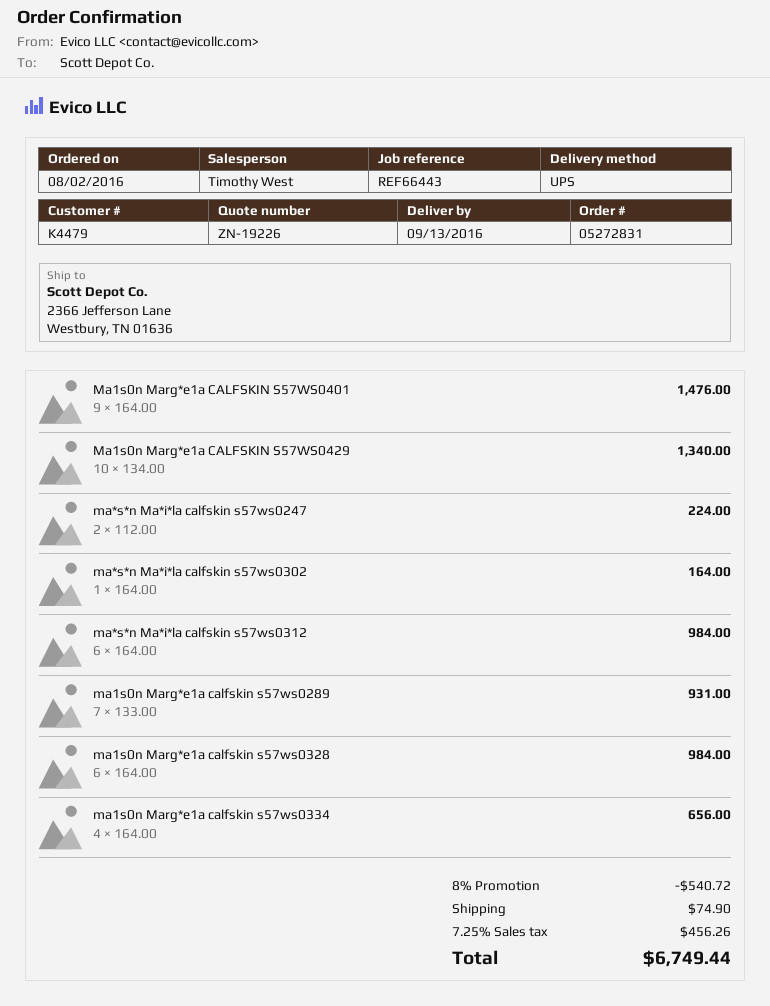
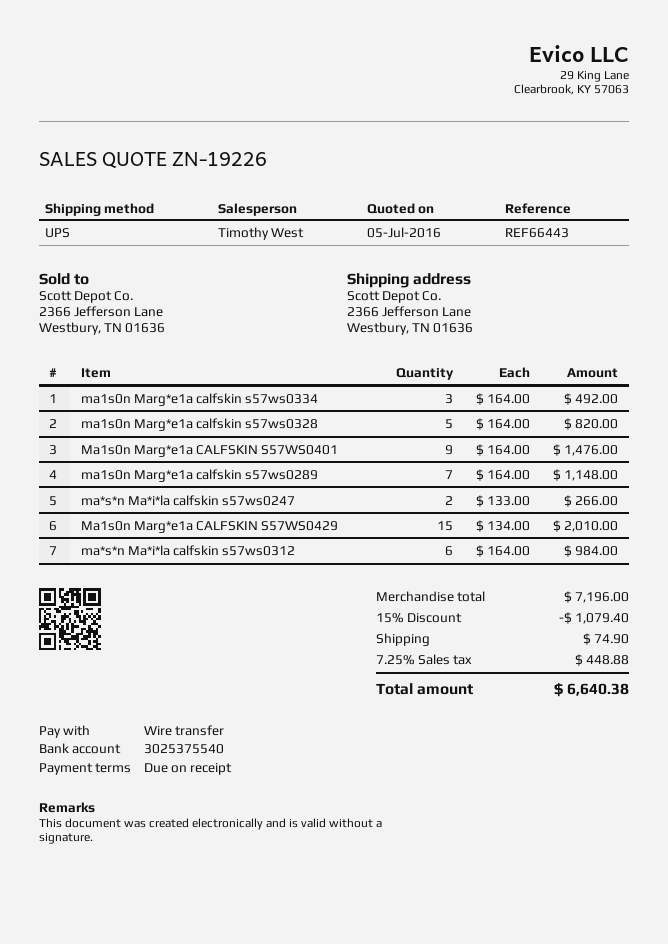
Ma1s0n Marg*e1a CALFSKIN S57WS0429: 10 x 134.00 = 1340.00 -> 15 x 134.00 = 2010.00
ma*s*n Ma*i*la calfskin s57ws0247: 2 x 112.00 = 224.00 -> 2 x 133.00 = 266.00
ma*s*n Ma*i*la calfskin s57ws0302: 1 x 164.00 = 164.00 -> none
ma1s0n Marg*e1a calfskin s57ws0289: 7 x 133.00 = 931.00 -> 7 x 164.00 = 1148.00
ma1s0n Marg*e1a calfskin s57ws0328: 6 x 164.00 = 984.00 -> 5 x 164.00 = 820.00
ma1s0n Marg*e1a calfskin s57ws0334: 4 x 164.00 = 656.00 -> 3 x 164.00 = 492.00
discount: 8% = 540.72 -> 15% = 1079.40
tax: 7.25% = 456.26 -> 7.25% = 448.88
total: 6749.44 -> 6640.38

